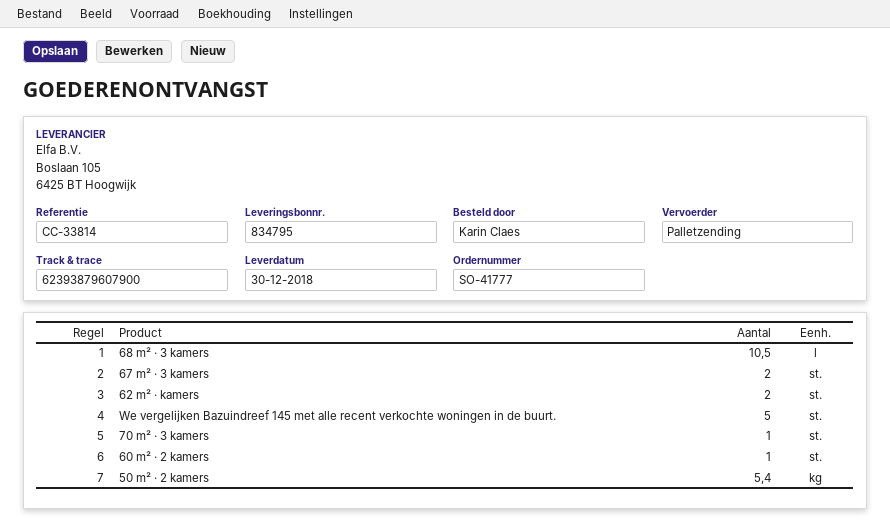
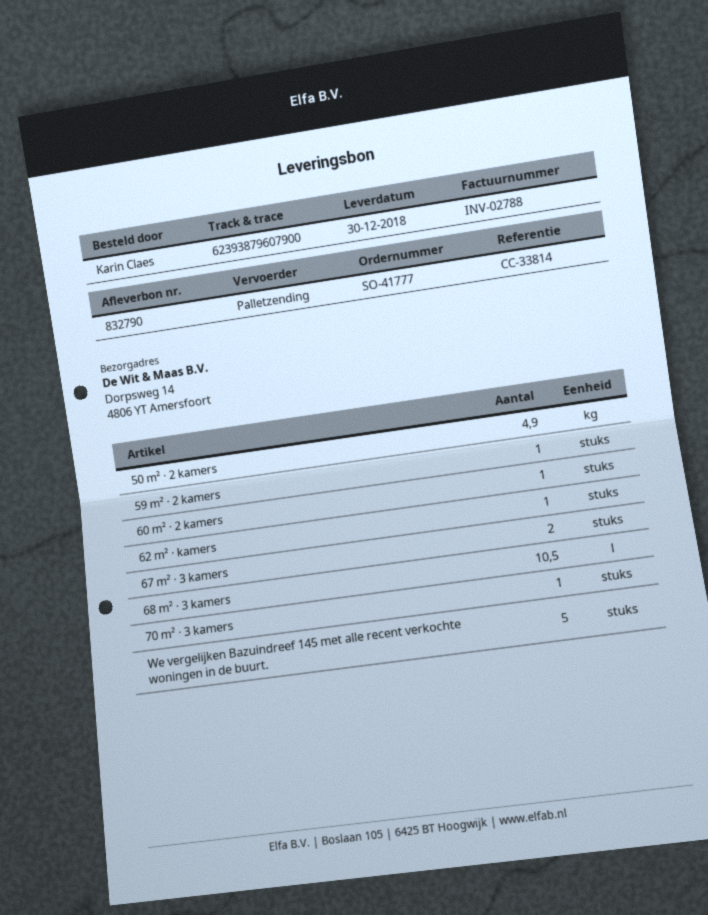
delivery note number: 834795 -> 832790
62 m² · kamers: 2 -> 1
50 m² · 2 kamers: 5.4 -> 4.9
59 m² · 2 kamers: none -> 1

